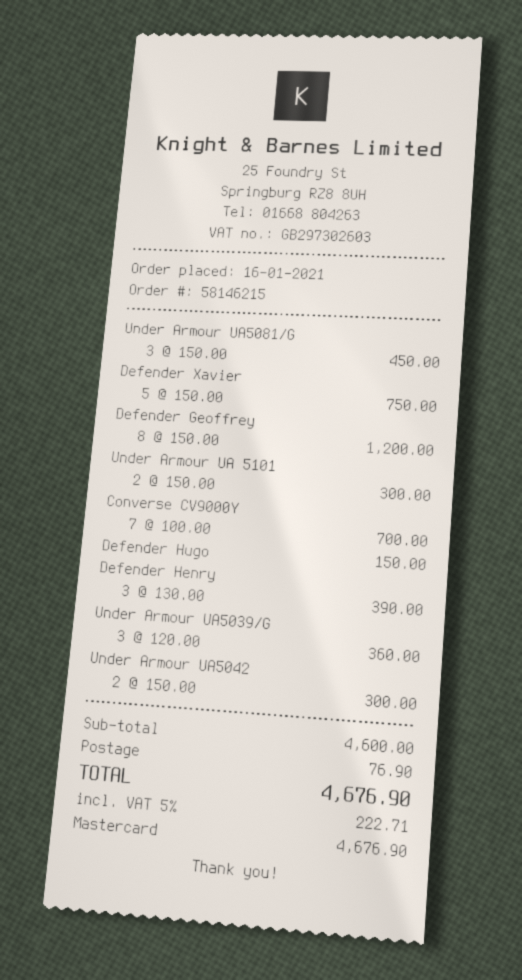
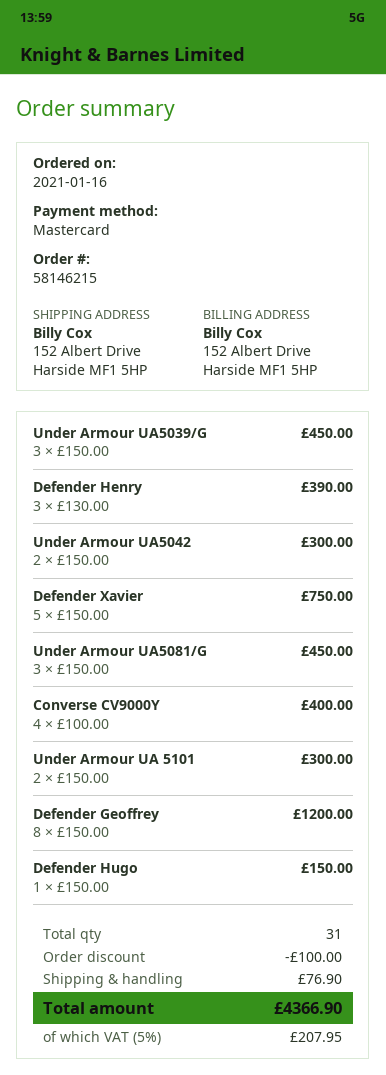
Converse CV9000Y: 7 x 100.00 = 700.00 -> 4 x 100.00 = 400.00
Under Armour UA5039/G: 3 x 120.00 = 360.00 -> 3 x 150.00 = 450.00
discount: none -> 100.00
tax: 5% = 222.71 -> 5% = 207.95
total: 4676.90 -> 4366.90

